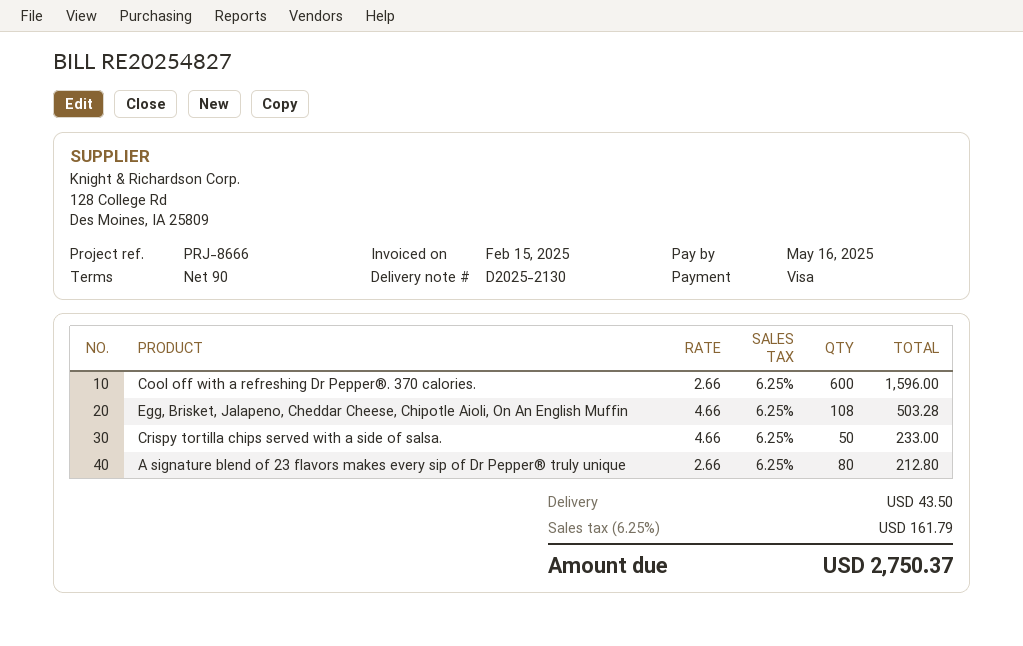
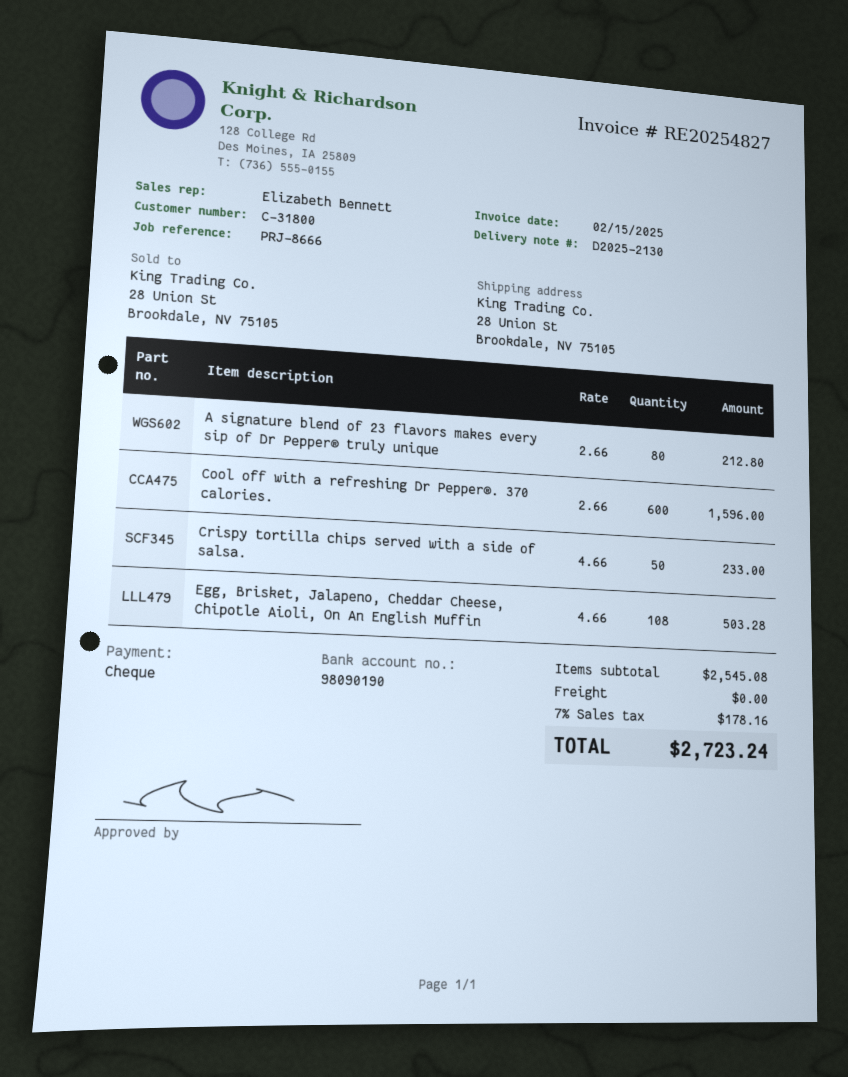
payment method: Visa -> cheque
shipping: 43.50 -> 0.00
tax: 6.25% = 161.79 -> 7% = 178.16
total: 2750.37 -> 2723.24

